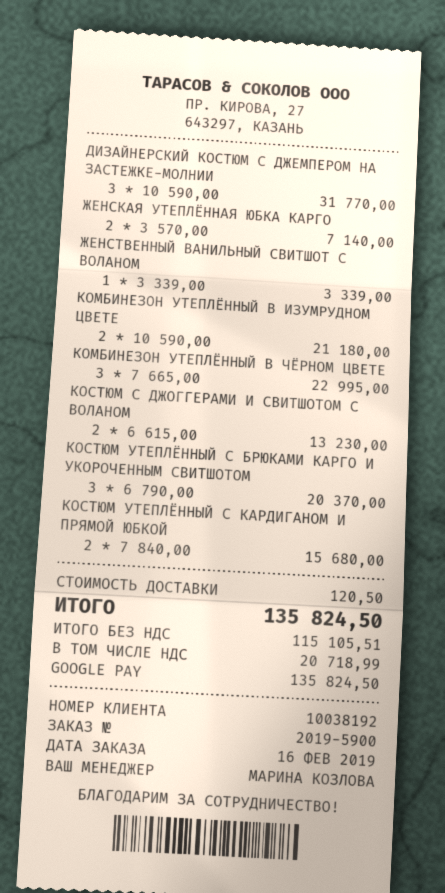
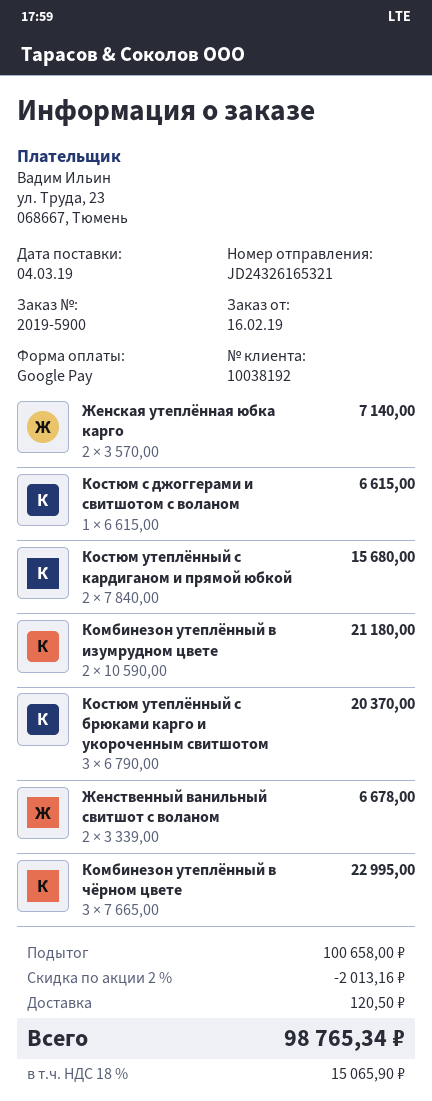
ДИЗАЙНЕРСКИЙ КОСТЮМ С ДЖЕМПЕРОМ НА ЗАСТЕЖКЕ-МОЛНИИ: 3 x 10590.00 = 31770.00 -> none
ЖЕНСТВЕННЫЙ ВАНИЛЬНЫЙ СВИТШОТ С ВОЛАНОМ: 1 x 3339.00 = 3339.00 -> 2 x 3339.00 = 6678.00
КОСТЮМ С ДЖОГГЕРАМИ И СВИТШОТОМ С ВОЛАНОМ: 2 x 6615.00 = 13230.00 -> 1 x 6615.00 = 6615.00
discount: none -> 2% = 2013.16
tax: 20718.99 -> 15065.90
total: 135824.50 -> 98765.34

